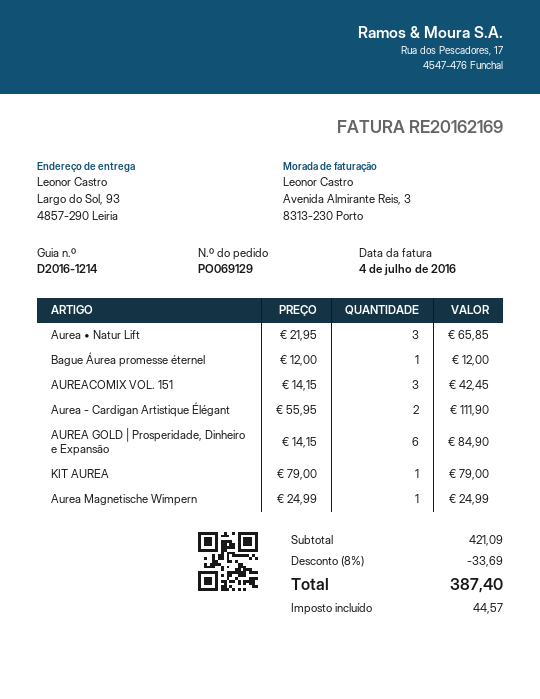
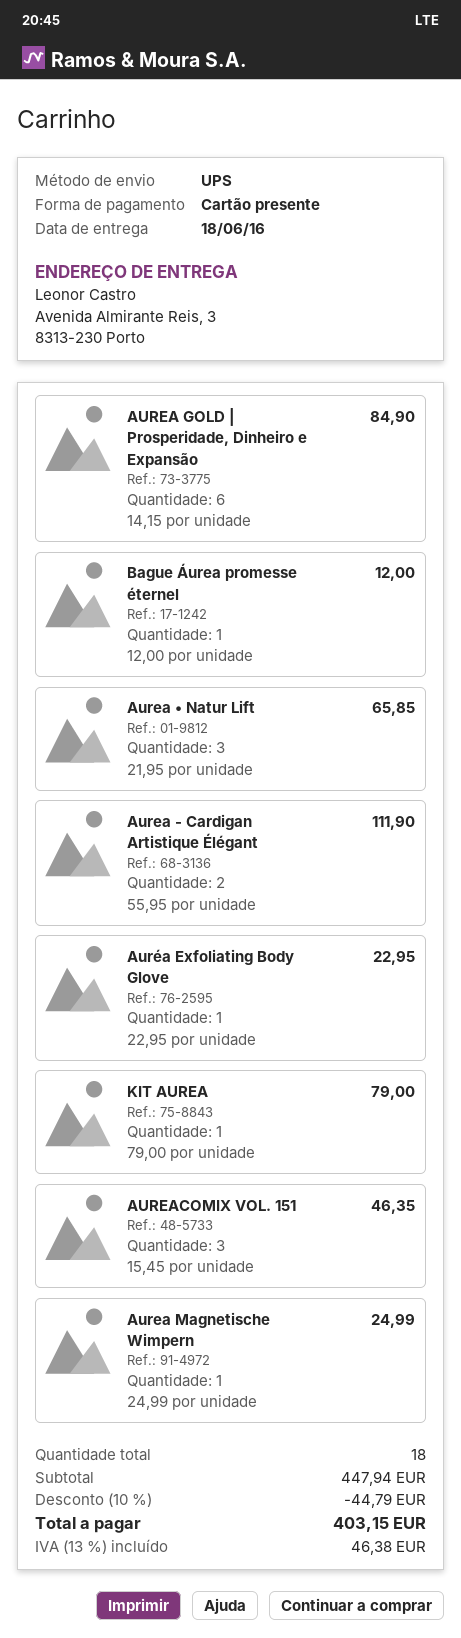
ship to: Largo do Sol, 93, 4857-290 Leiria -> Avenida Almirante Reis, 3, 8313-230 Porto
AUREACOMIX VOL. 151: 3 x 14.15 = 42.45 -> 3 x 15.45 = 46.35
Auréa Exfoliating Body Glove: none -> 1 x 22.95 = 22.95
subtotal: 421.09 -> 447.94
discount: 8% = 33.69 -> 10% = 44.79
tax: 44.57 -> 46.38
total: 387.40 -> 403.15

